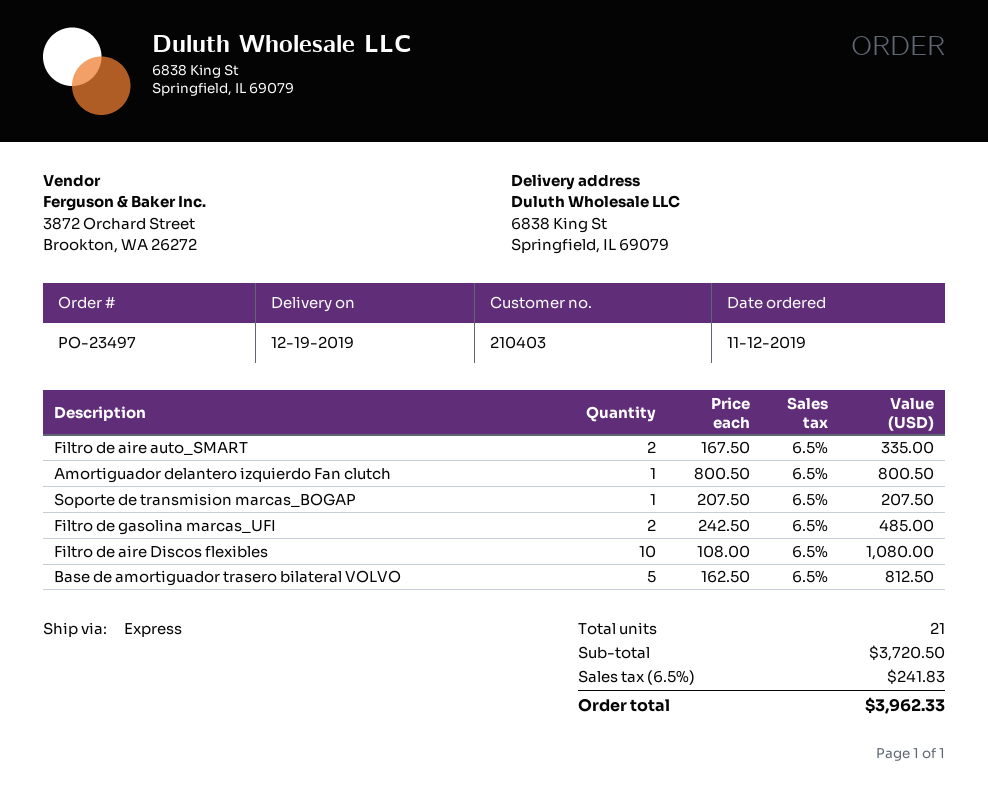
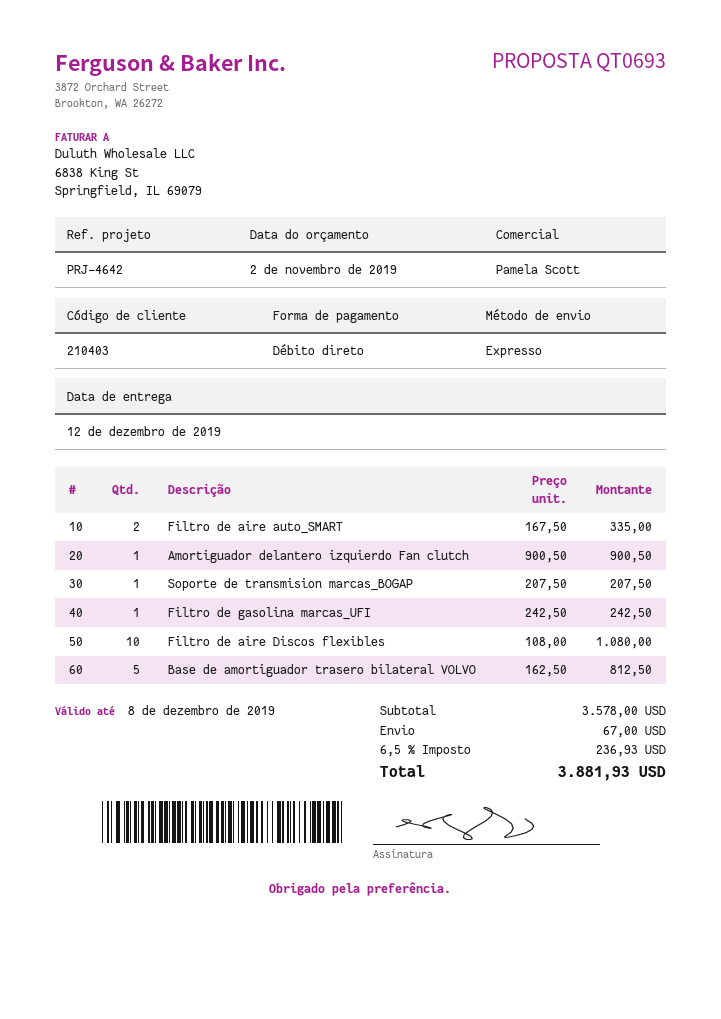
delivery date: 2019-12-19 -> 2019-12-12
Amortiguador delantero izquierdo Fan clutch: 1 x 800.50 = 800.50 -> 1 x 900.50 = 900.50
Filtro de gasolina marcas_UFI: 2 x 242.50 = 485.00 -> 1 x 242.50 = 242.50
subtotal: 3720.50 -> 3578.00
shipping: none -> 67.00
tax: 6.5% = 241.83 -> 6.5% = 236.93
total: 3962.33 -> 3881.93

